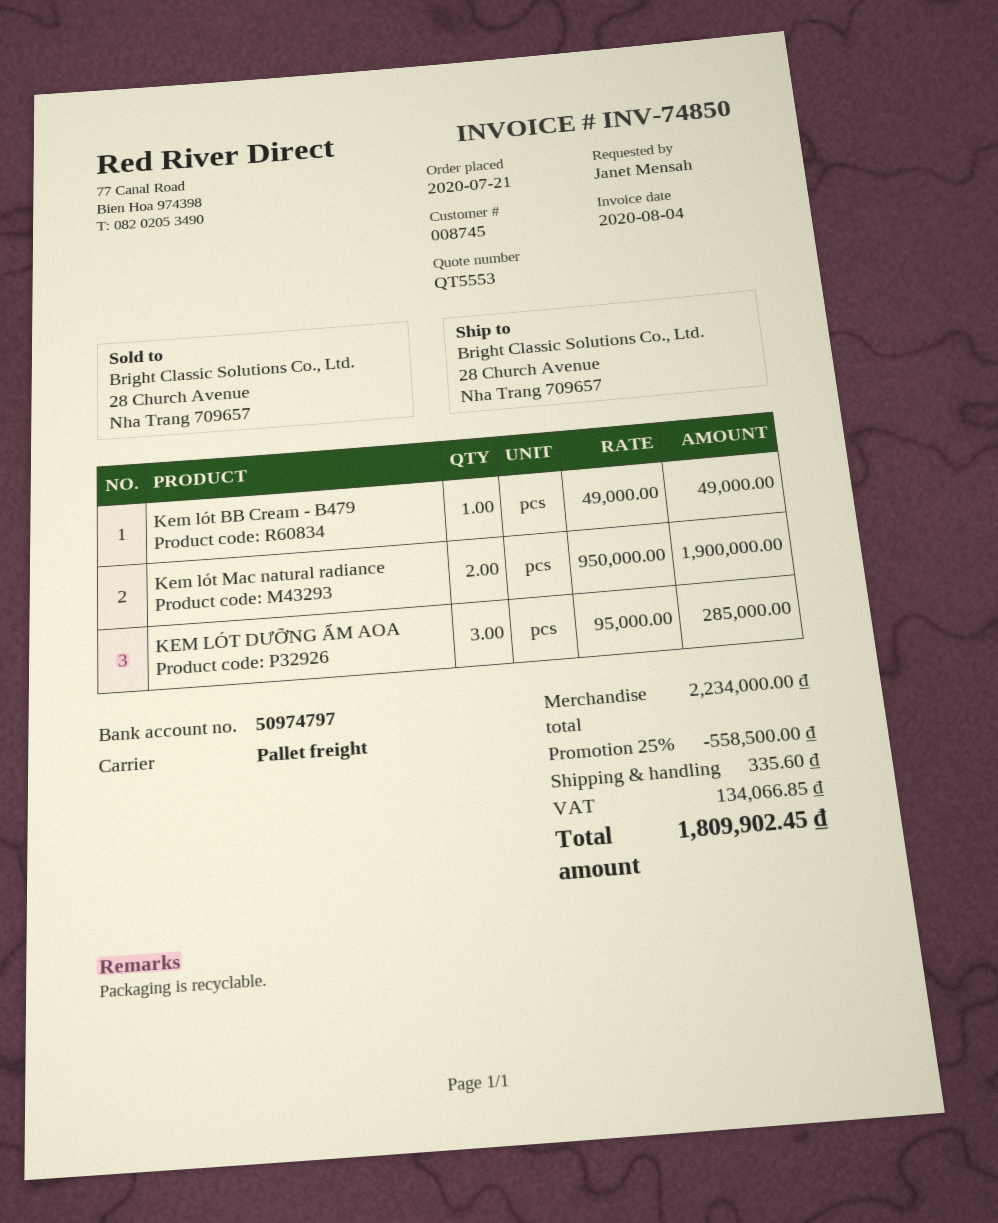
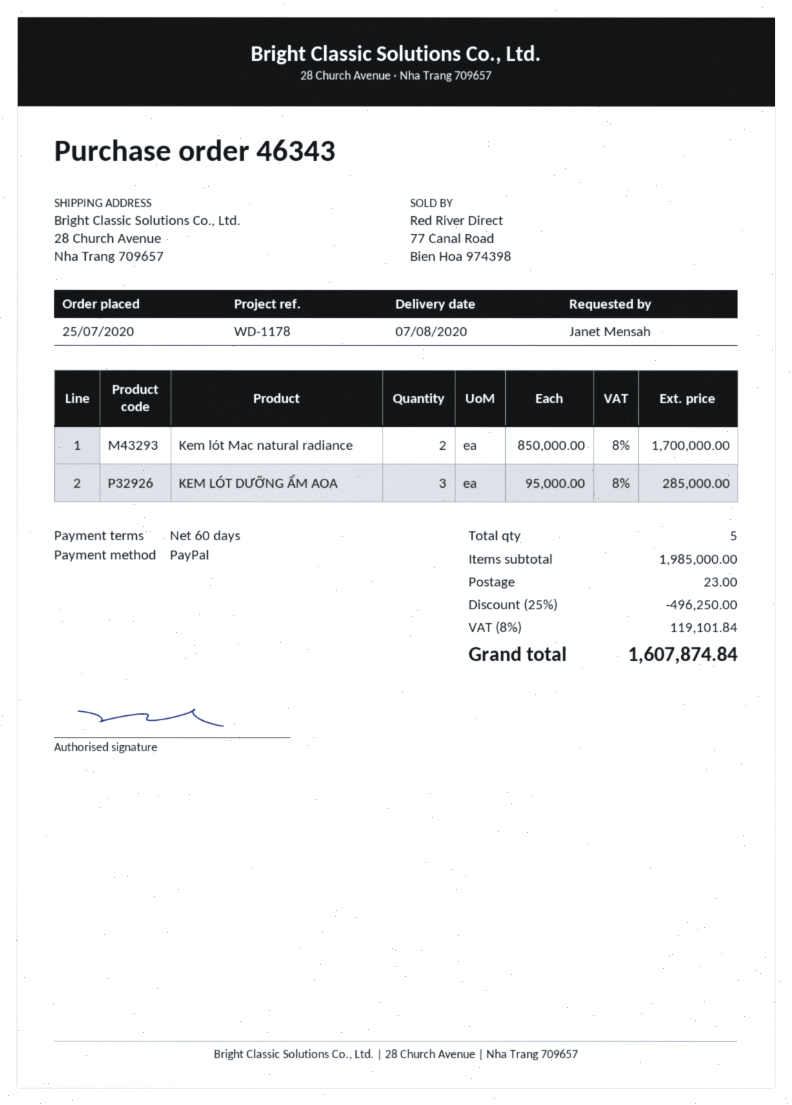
order date: 2020-07-21 -> 2020-07-25
Kem lót BB Cream - B479: 1 x 49000.00 = 49000.00 -> none
Kem lót Mac natural radiance: 2 x 950000.00 = 1900000.00 -> 2 x 850000.00 = 1700000.00
subtotal: 2234000.00 -> 1985000.00
discount: 25% = 558500.00 -> 25% = 496250.00
shipping: 335.60 -> 23.00
tax: 134066.85 -> 119101.84
total: 1809902.45 -> 1607874.84

